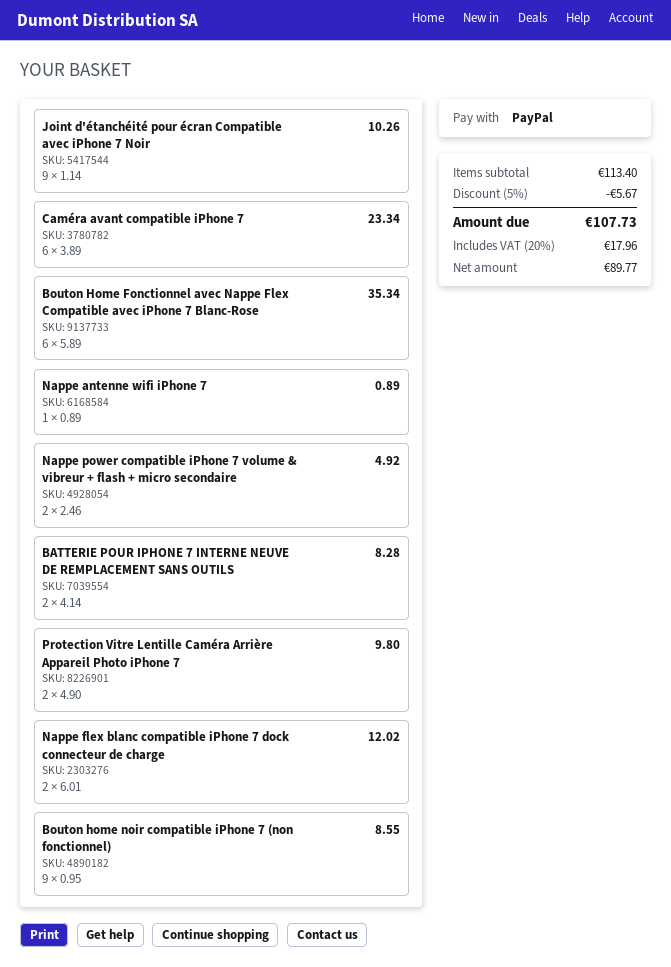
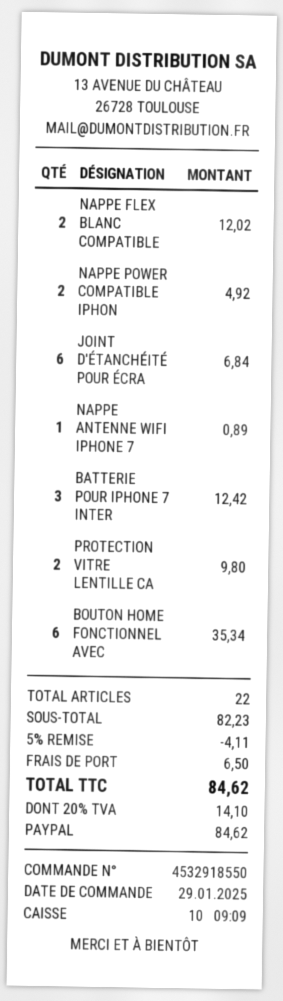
Joint d'étanchéité pour écran Compatible avec iPhone 7 Noir: 9 for 10.26 -> 6 for 6.84
Caméra avant compatible iPhone 7: 6 for 23.34 -> none
BATTERIE POUR IPHONE 7 INTERNE NEUVE DE REMPLACEMENT SANS OUTILS: 2 for 8.28 -> 3 for 12.42
Bouton home noir compatible iPhone 7 (non fonctionnel): 9 for 8.55 -> none
subtotal: 113.40 -> 82.23
discount: 5% = 5.67 -> 5% = 4.11
shipping: none -> 6.50
tax: 20% = 17.96 -> 20% = 14.10
total: 107.73 -> 84.62

